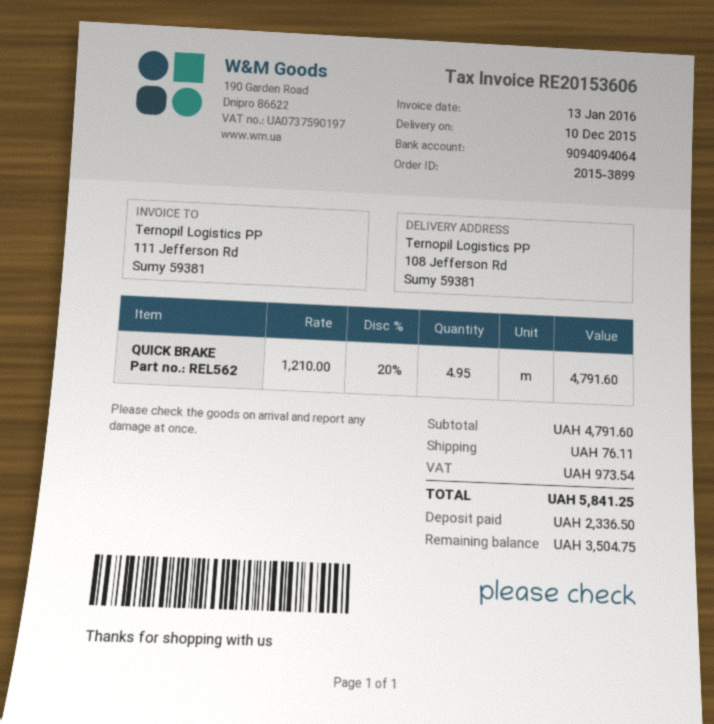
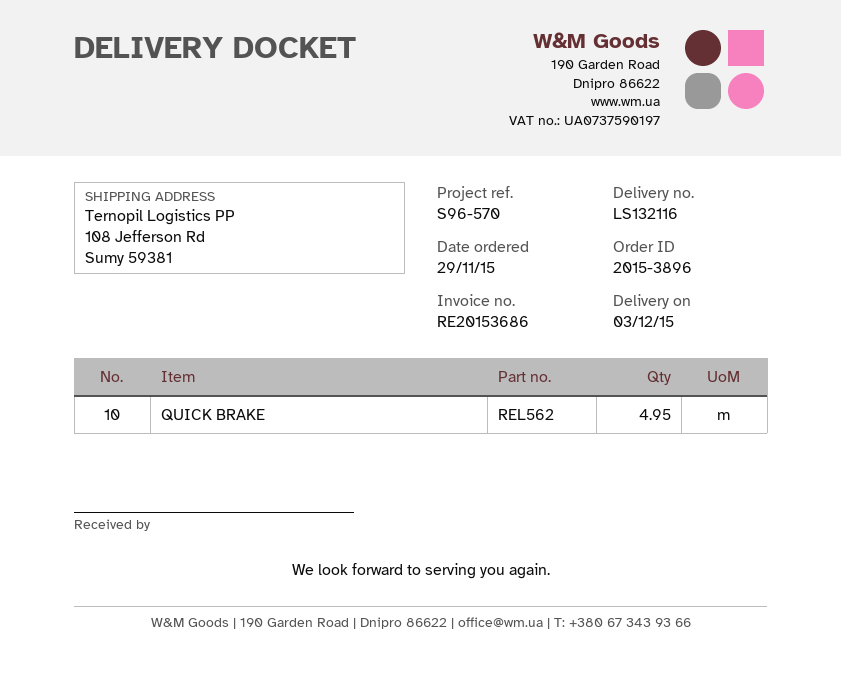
order number: 2015-3899 -> 2015-3896
delivery date: 2015-12-10 -> 2015-12-03
invoice number: RE20153606 -> RE20153686

